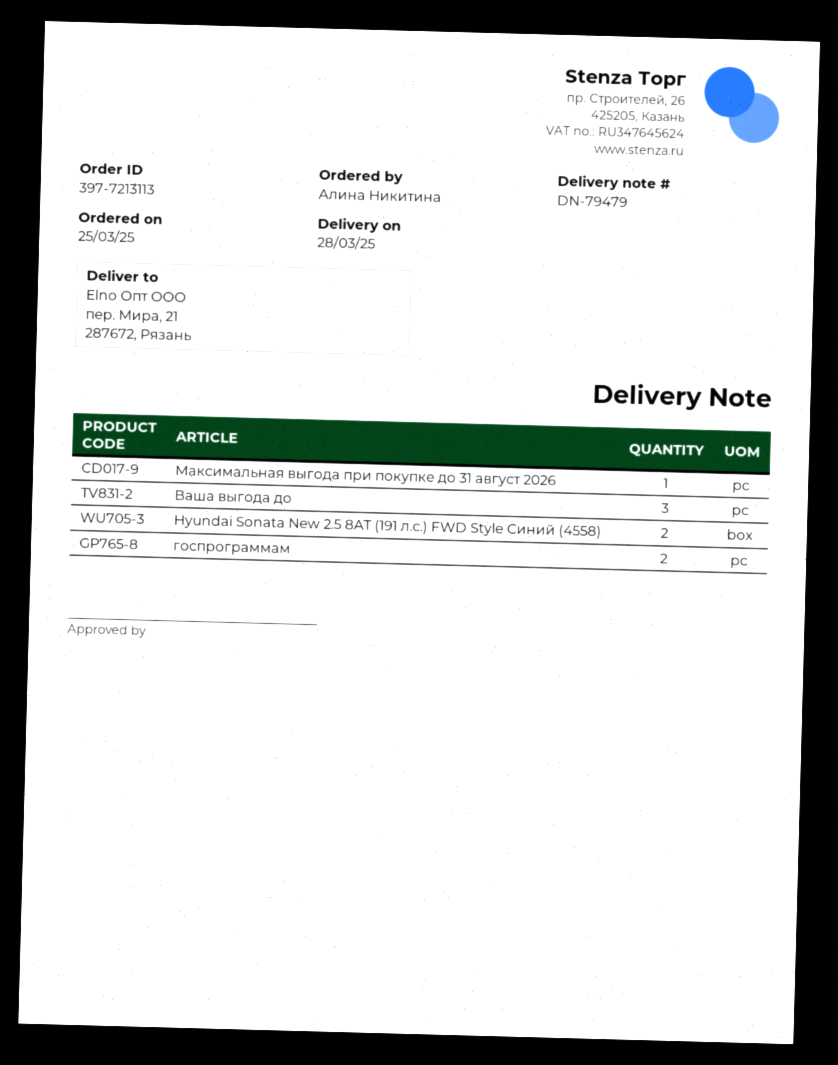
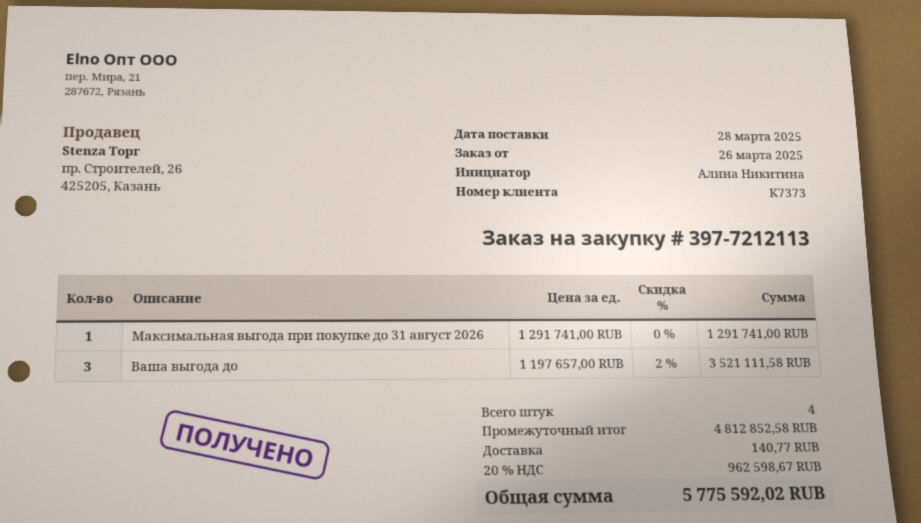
order number: 397-7213113 -> 397-7212113
order date: 2025-03-25 -> 2025-03-26
Hyundai Sonata New 2.5 8AT (191 л.с.) FWD Style Синий (4558): 2 -> none
госпрограммам: 2 -> none

